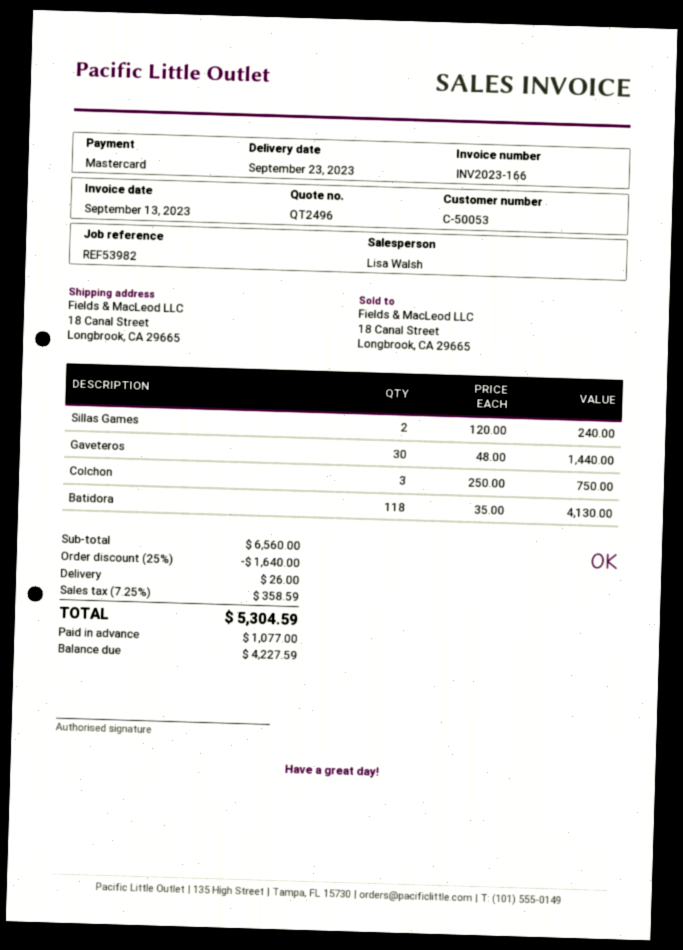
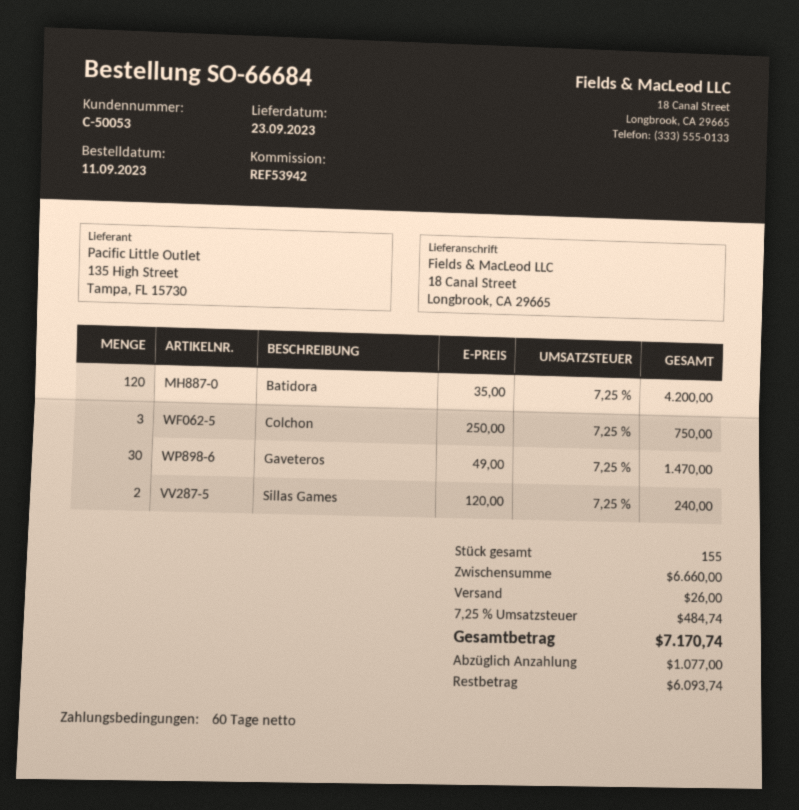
reference: REF53982 -> REF53942
Gaveteros: 30 x 48.00 = 1440.00 -> 30 x 49.00 = 1470.00
Batidora: 118 x 35.00 = 4130.00 -> 120 x 35.00 = 4200.00
subtotal: 6560.00 -> 6660.00
discount: 25% = 1640.00 -> none
tax: 7.25% = 358.59 -> 7.25% = 484.74
total: 5304.59 -> 7170.74
balance: 4227.59 -> 6093.74

